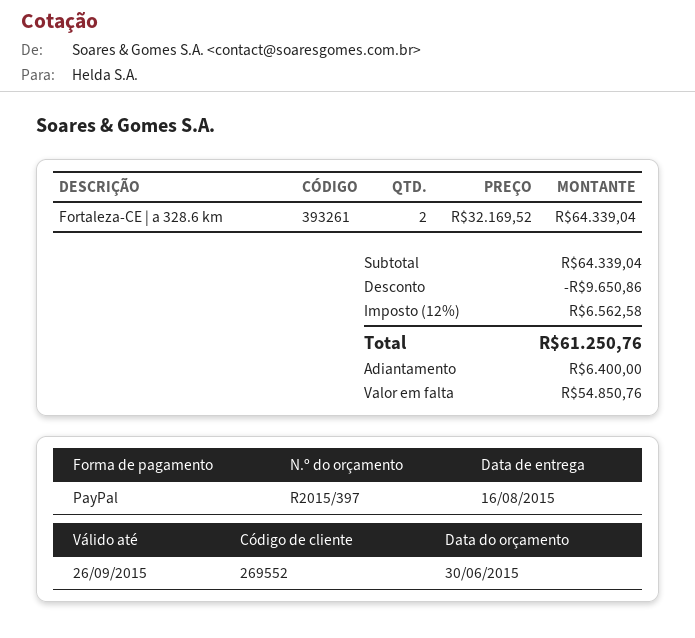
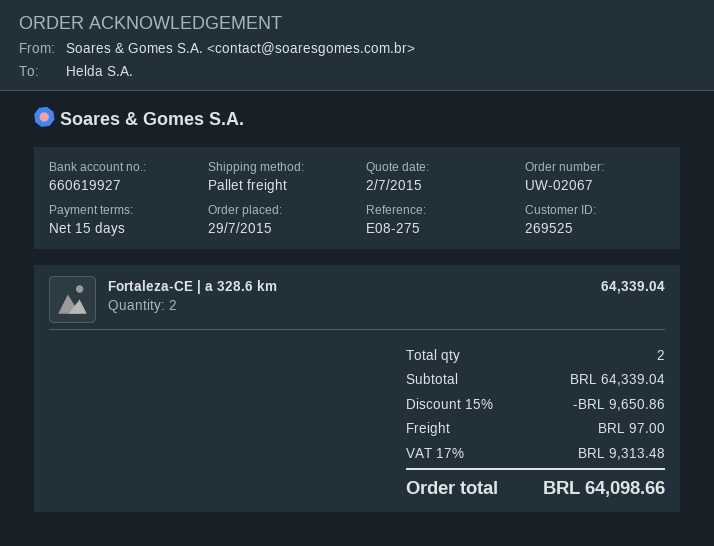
quote date: 2015-06-30 -> 2015-07-02
customer number: 269552 -> 269525
shipping: none -> 97.00
tax: 12% = 6562.58 -> 17% = 9313.48
total: 61250.76 -> 64098.66

